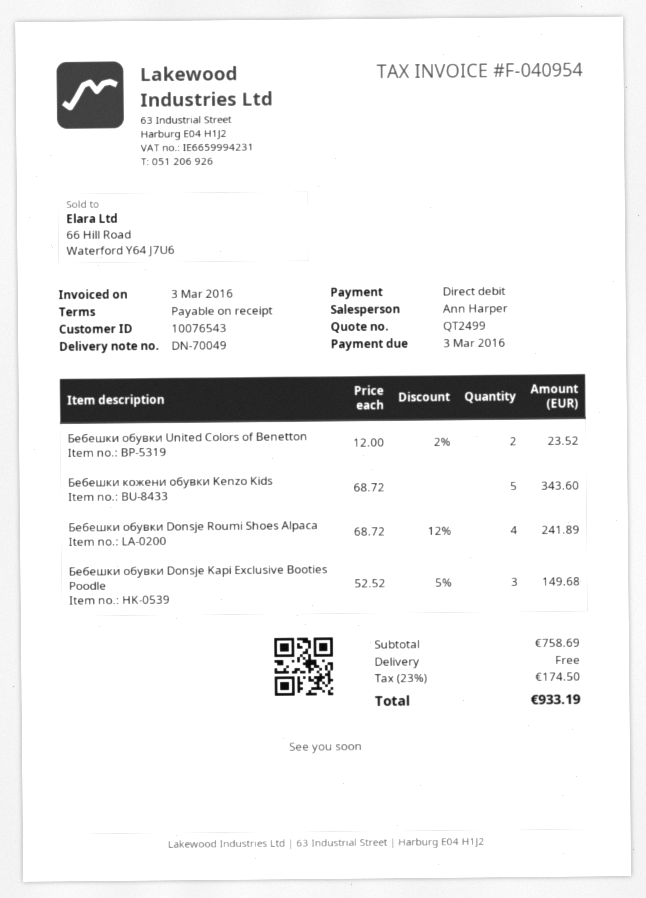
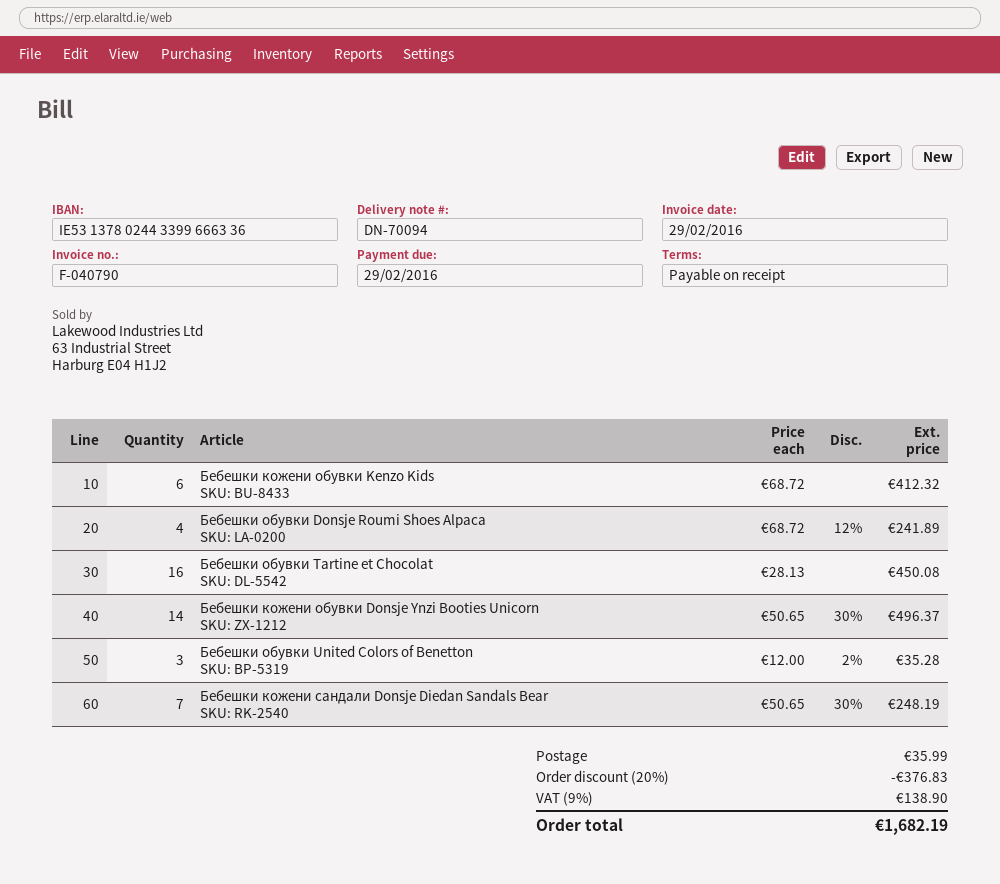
delivery note number: DN-70049 -> DN-70094
invoice number: F-040954 -> F-040790
invoice date: 2016-03-03 -> 2016-02-29
due date: 2016-03-03 -> 2016-02-29
Бебешки обувки United Colors of Benetton: 2 x 12.00 - 2% = 23.52 -> 3 x 12.00 - 2% = 35.28
Бебешки кожени обувки Kenzo Kids: 5 x 68.72 = 343.60 -> 6 x 68.72 = 412.32
Бебешки обувки Donsje Kapi Exclusive Booties Poodle: 3 x 52.52 - 5% = 149.68 -> none
Бебешки обувки Tartine et Chocolat: none -> 16 x 28.13 = 450.08
Бебешки кожени обувки Donsje Ynzi Booties Unicorn: none -> 14 x 50.65 - 30% = 496.37
Бебешки кожени сандали Donsje Diedan Sandals Bear: none -> 7 x 50.65 - 30% = 248.19
discount: none -> 20% = 376.83
shipping: 0.00 -> 35.99
tax: 23% = 174.50 -> 9% = 138.90
total: 933.19 -> 1682.19

